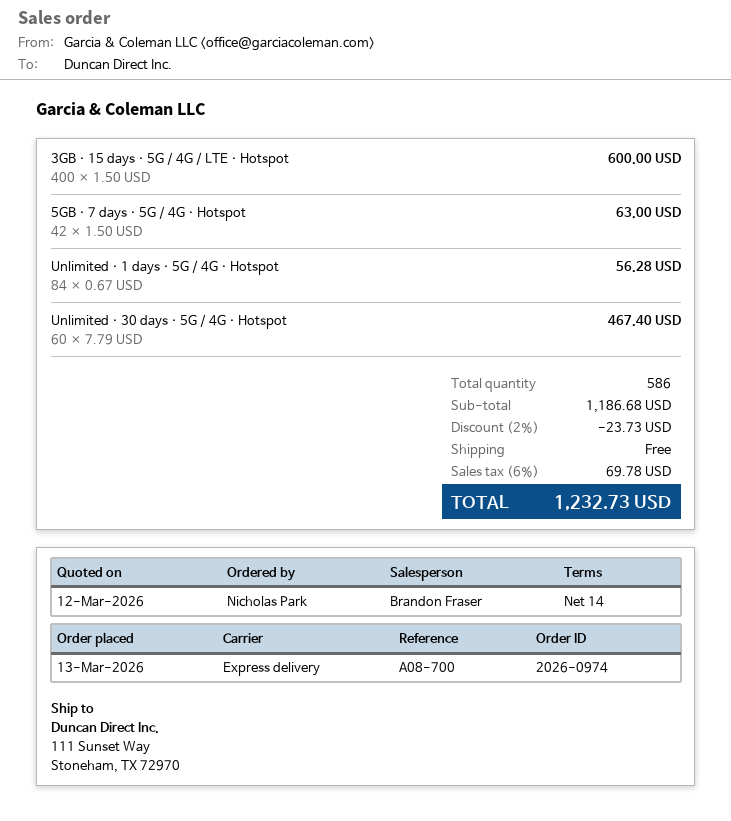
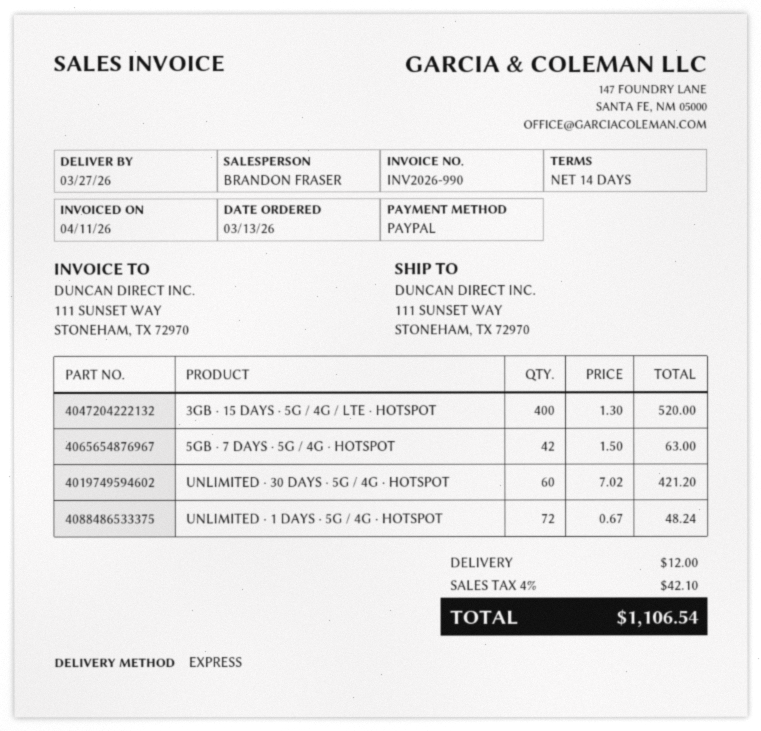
3GB · 15 days · 5G / 4G / LTE · Hotspot: 400 x 1.50 = 600.00 -> 400 x 1.30 = 520.00
Unlimited · 1 days · 5G / 4G · Hotspot: 84 x 0.67 = 56.28 -> 72 x 0.67 = 48.24
Unlimited · 30 days · 5G / 4G · Hotspot: 60 x 7.79 = 467.40 -> 60 x 7.02 = 421.20
discount: 2% = 23.73 -> none
shipping: 0.00 -> 12.00
tax: 6% = 69.78 -> 4% = 42.10
total: 1232.73 -> 1106.54

